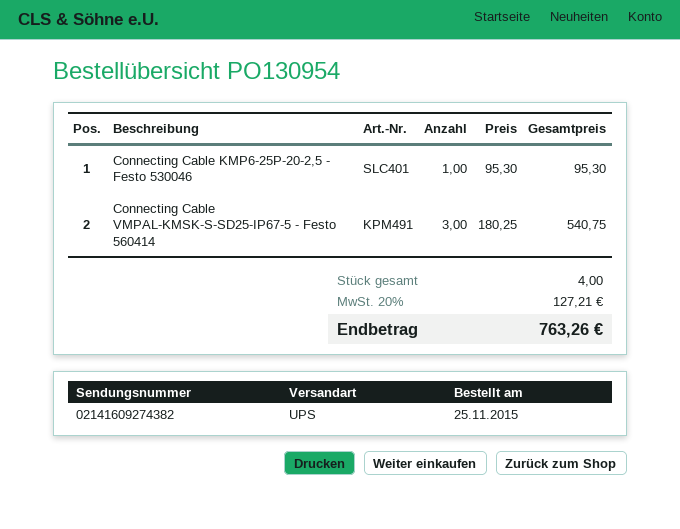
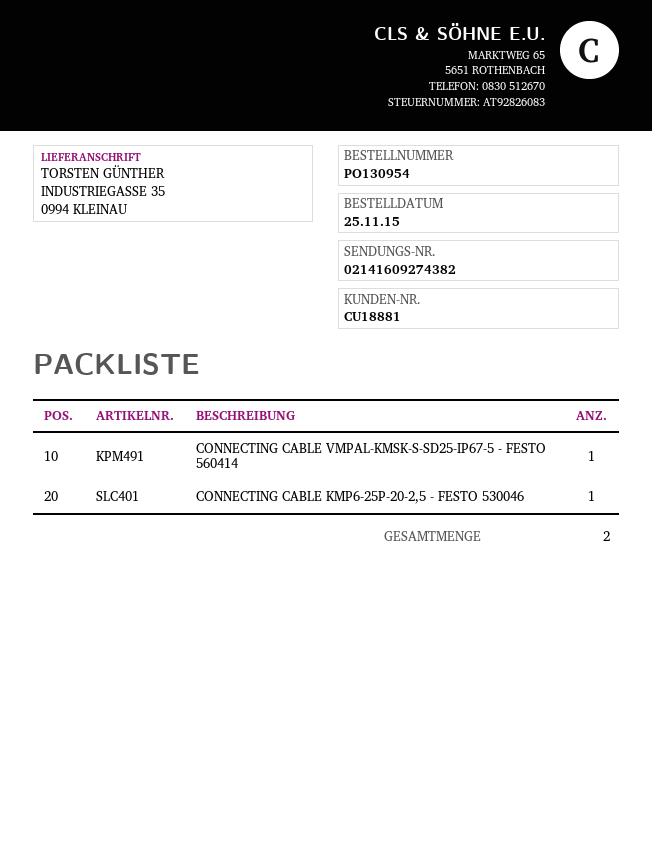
Connecting Cable VMPAL-KMSK-S-SD25-IP67-5 - Festo 560414: 3 -> 1
total quantity: 4 -> 2

